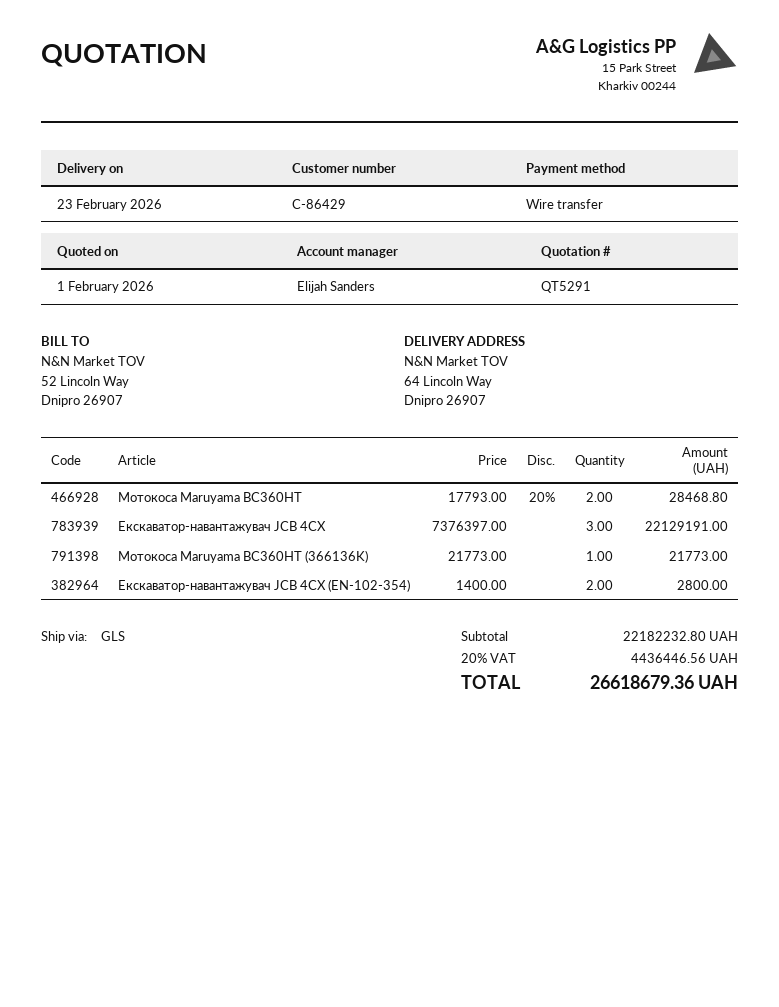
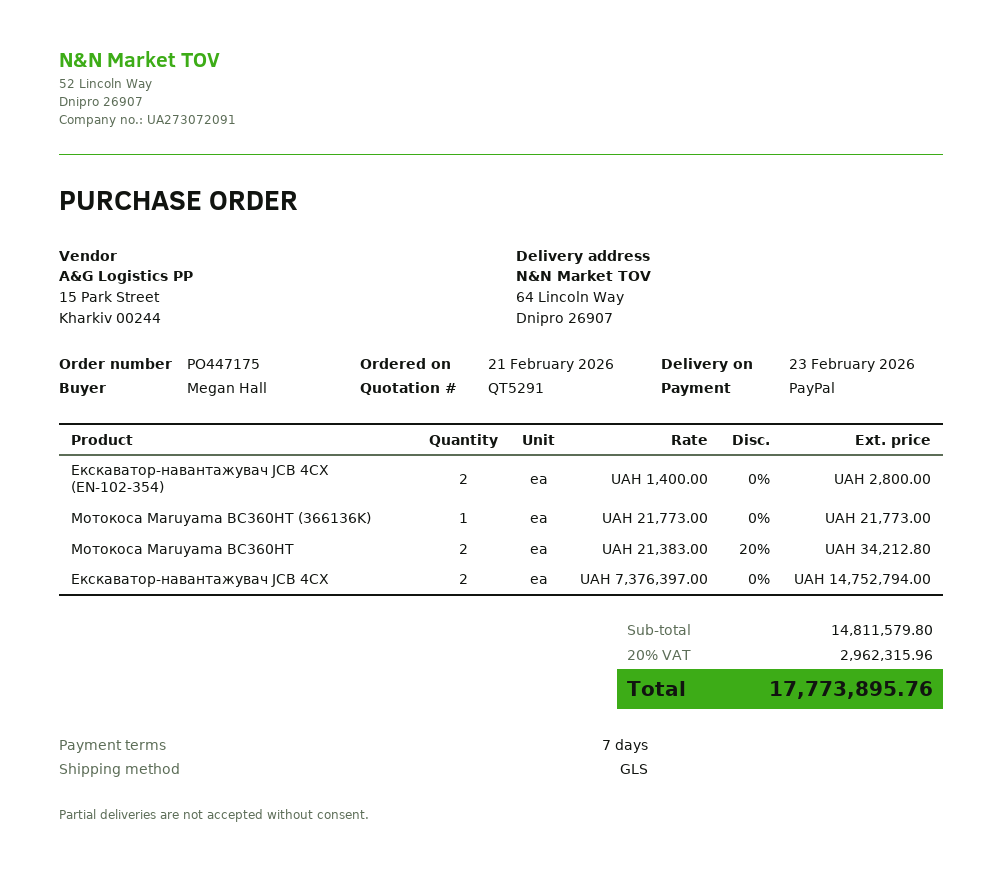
payment method: bank transfer -> PayPal
Мотокоса Maruyama BC360HT: 2 x 17793.00 - 20% = 28468.80 -> 2 x 21383.00 - 20% = 34212.80
Екскаватор-навантажувач JCB 4CX: 3 x 7376397.00 = 22129191.00 -> 2 x 7376397.00 = 14752794.00
subtotal: 22182232.80 -> 14811579.80
tax: 20% = 4436446.56 -> 20% = 2962315.96
total: 26618679.36 -> 17773895.76

